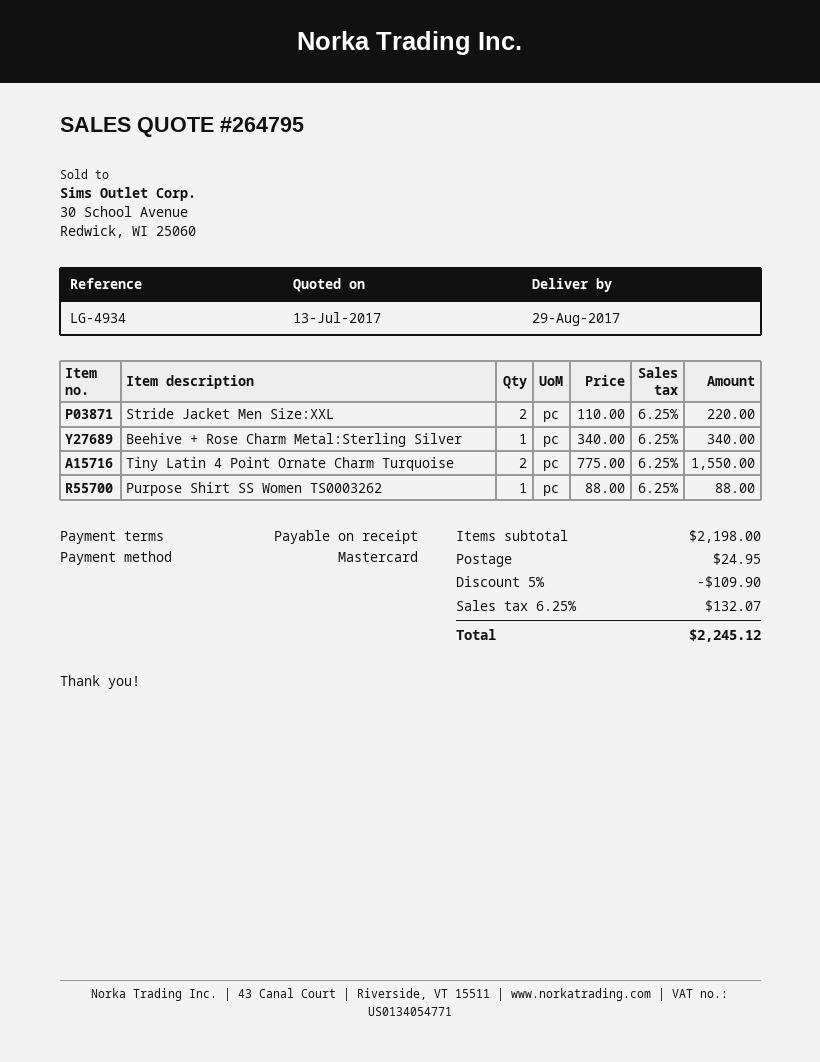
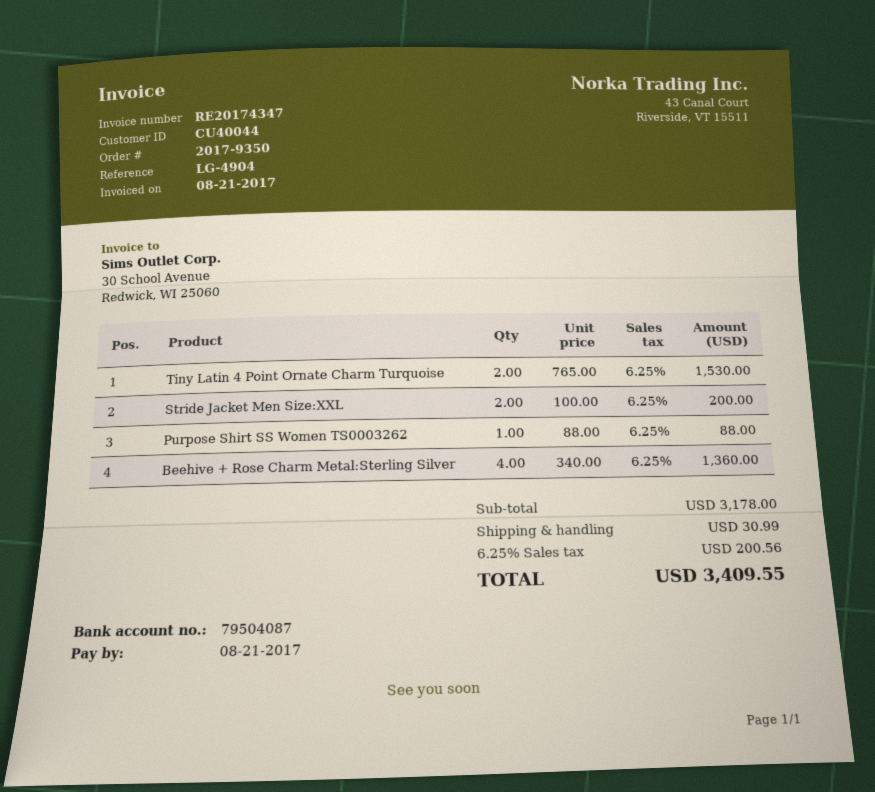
reference: LG-4934 -> LG-4904
Stride Jacket Men Size:XXL: 2 x 110.00 = 220.00 -> 2 x 100.00 = 200.00
Beehive + Rose Charm Metal:Sterling Silver: 1 x 340.00 = 340.00 -> 4 x 340.00 = 1360.00
Tiny Latin 4 Point Ornate Charm Turquoise: 2 x 775.00 = 1550.00 -> 2 x 765.00 = 1530.00
subtotal: 2198.00 -> 3178.00
discount: 5% = 109.90 -> none
shipping: 24.95 -> 30.99
tax: 6.25% = 132.07 -> 6.25% = 200.56
total: 2245.12 -> 3409.55

